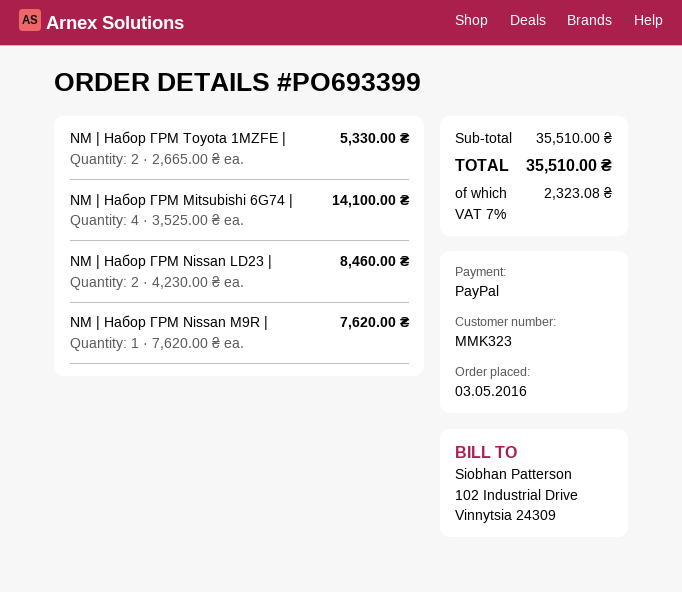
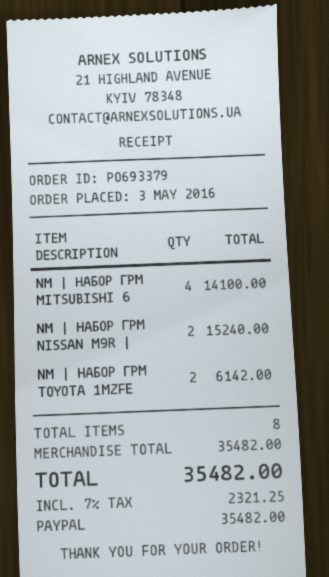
order number: PO693399 -> PO693379
NM | Набор ГРМ Toyota 1MZFE |: 2 for 5330.00 -> 2 for 6142.00
NM | Набор ГРМ Nissan LD23 |: 2 for 8460.00 -> none
NM | Набор ГРМ Nissan M9R |: 1 for 7620.00 -> 2 for 15240.00
subtotal: 35510.00 -> 35482.00
tax: 7% = 2323.08 -> 7% = 2321.25
total: 35510.00 -> 35482.00

